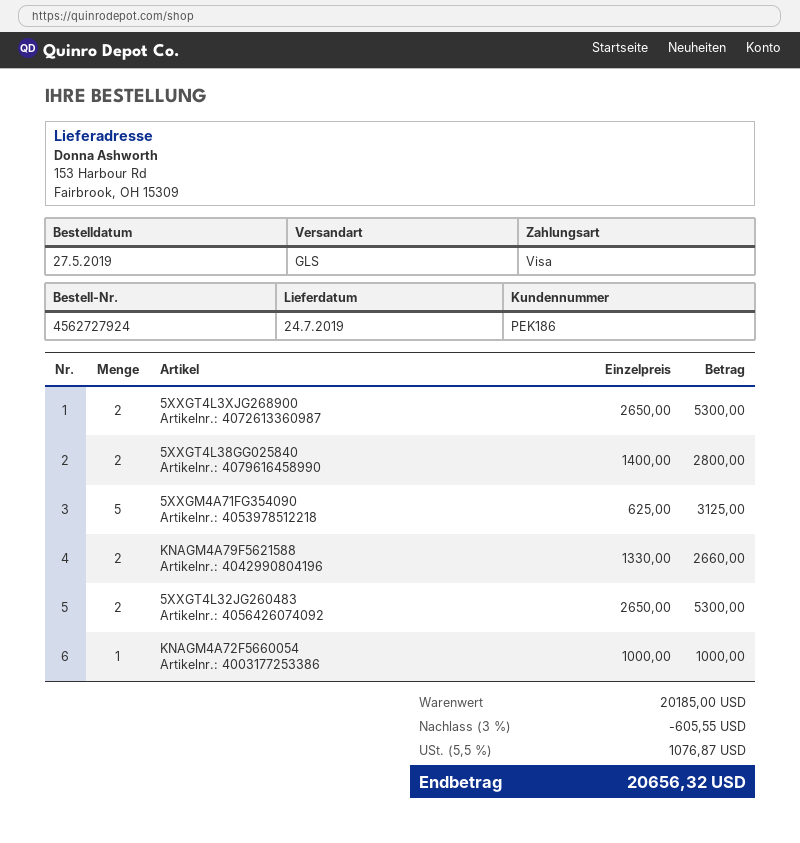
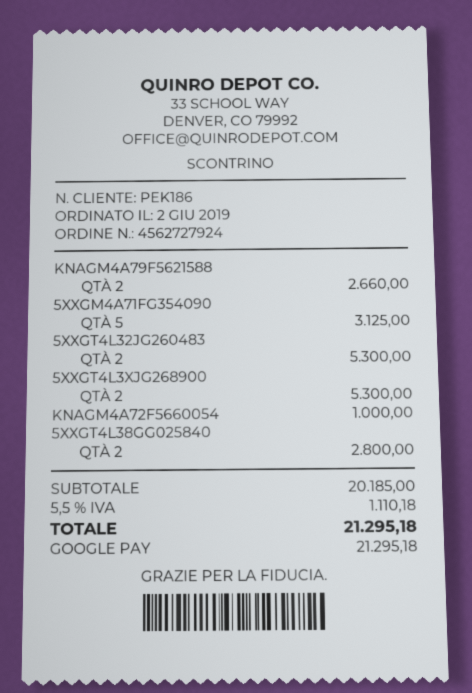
order date: 2019-05-27 -> 2019-06-02
payment method: Visa -> Google Pay
discount: 3% = 605.55 -> none
tax: 5.5% = 1076.87 -> 5.5% = 1110.18
total: 20656.32 -> 21295.18

